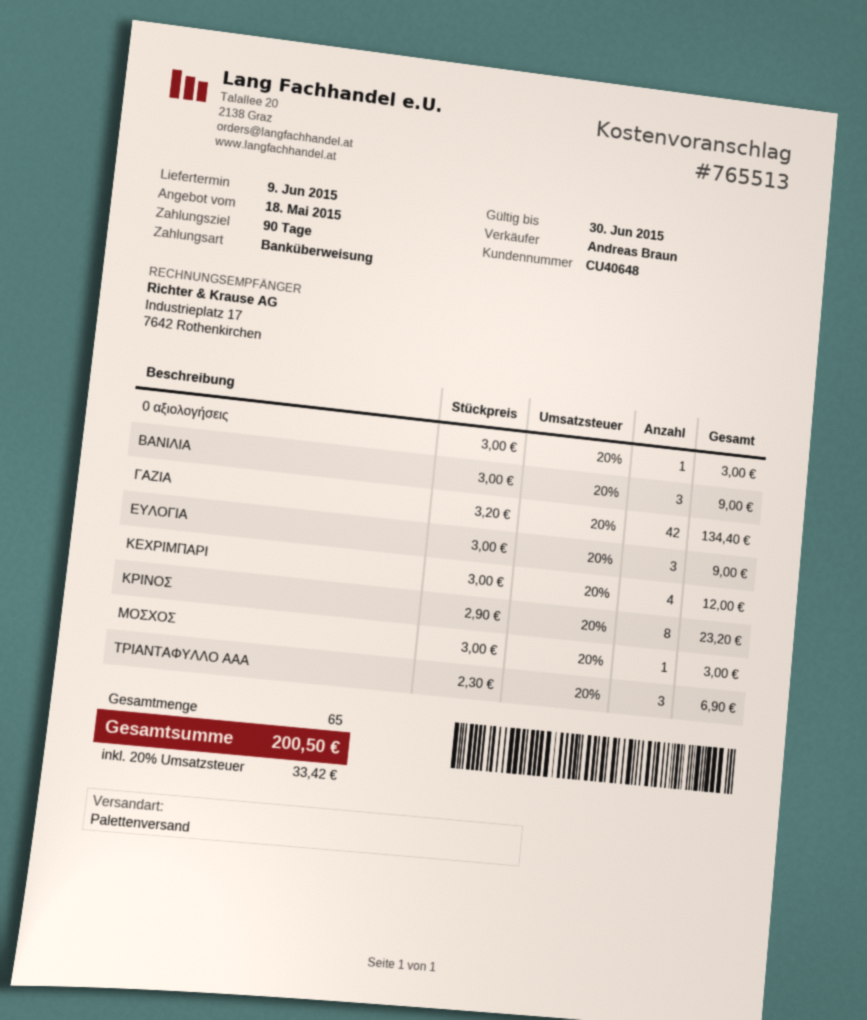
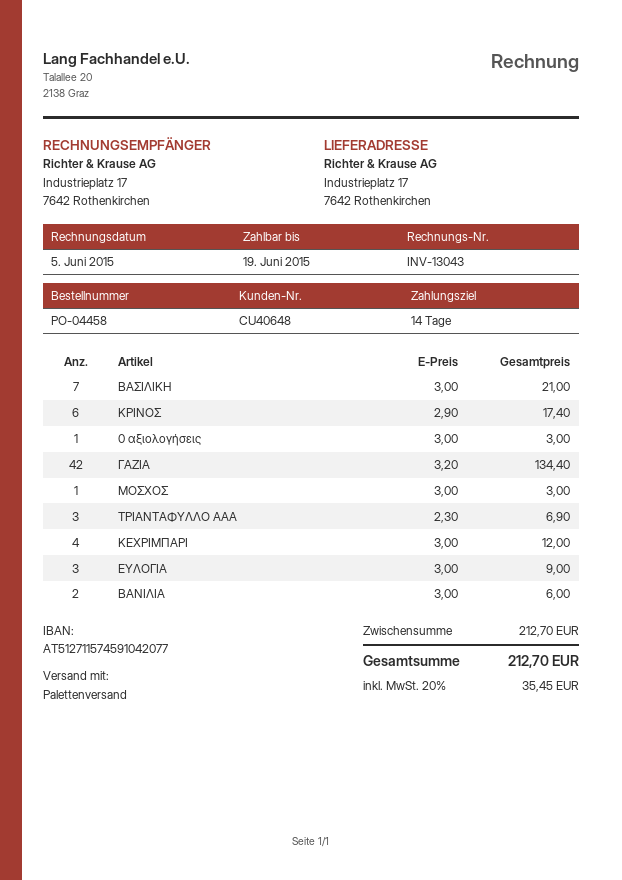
payment terms: 90 days -> 14 days
ΒΑΝΙΛΙΑ: 3 x 3.00 = 9.00 -> 2 x 3.00 = 6.00
ΚΡΙΝΟΣ: 8 x 2.90 = 23.20 -> 6 x 2.90 = 17.40
ΒΑΣΙΛΙΚΗ: none -> 7 x 3.00 = 21.00
tax: 20% = 33.42 -> 20% = 35.45
total: 200.50 -> 212.70

